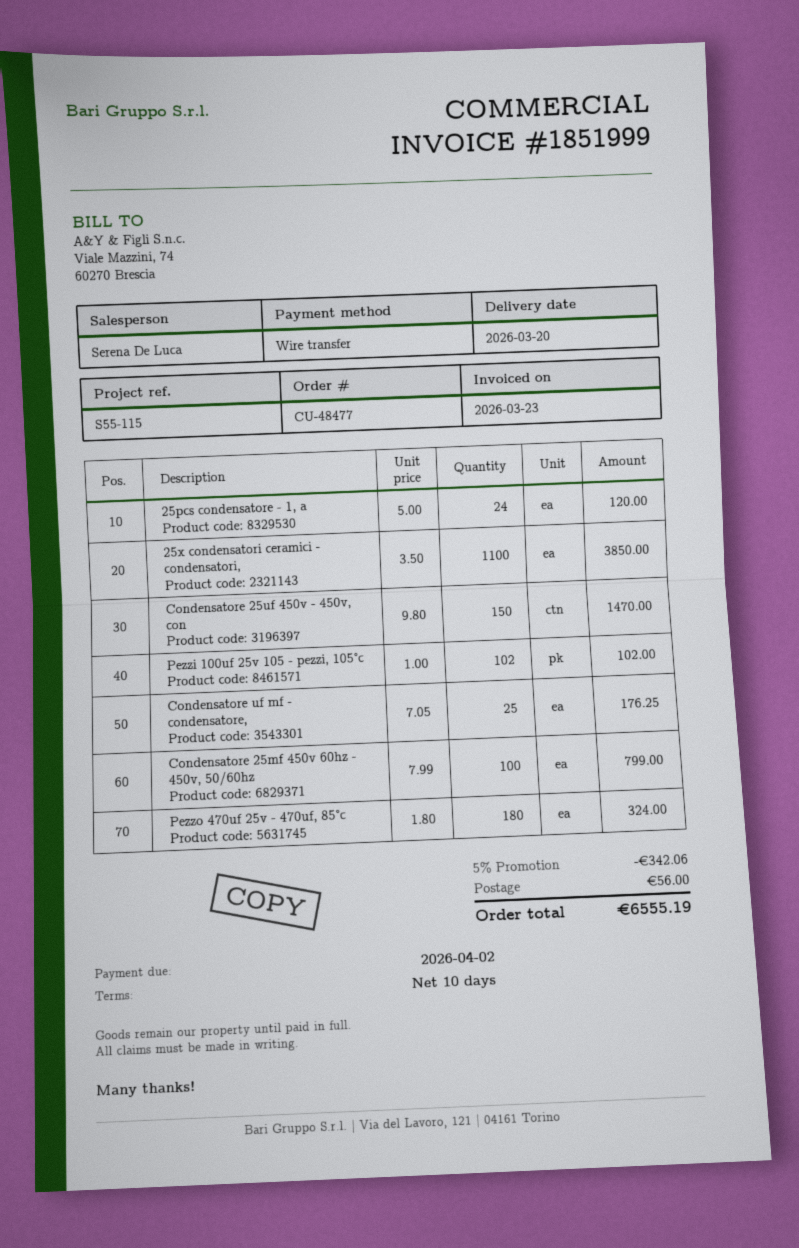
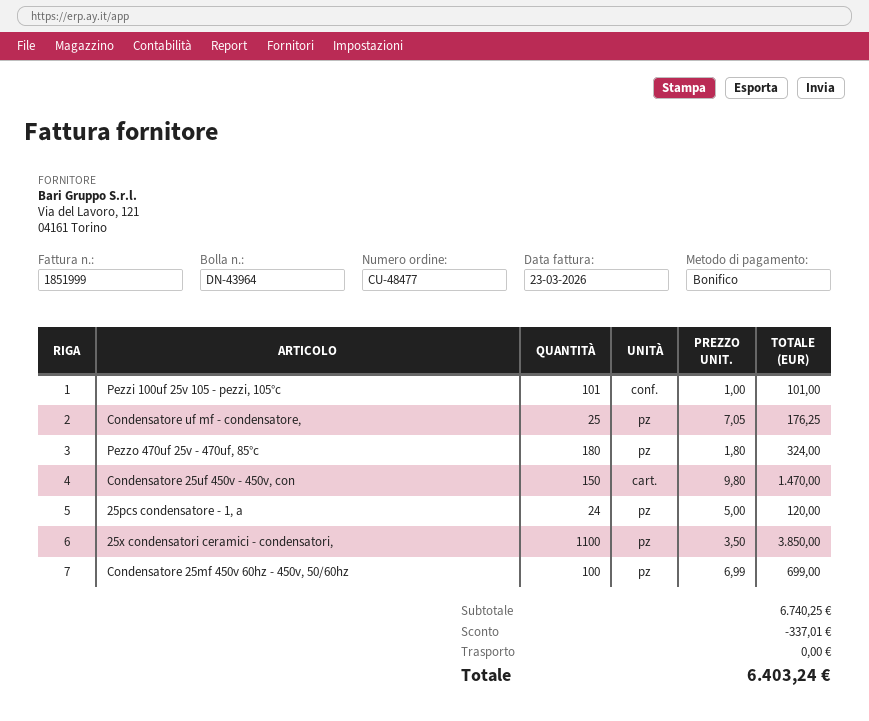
Pezzi 100uf 25v 105 - pezzi, 105°c: 102 x 1.00 = 102.00 -> 101 x 1.00 = 101.00
Condensatore 25mf 450v 60hz - 450v, 50/60hz: 100 x 7.99 = 799.00 -> 100 x 6.99 = 699.00
discount: 342.06 -> 337.01
shipping: 56.00 -> 0.00
total: 6555.19 -> 6403.24

